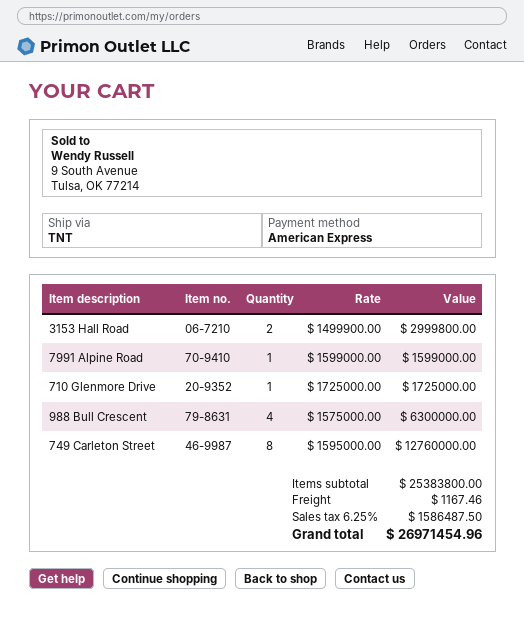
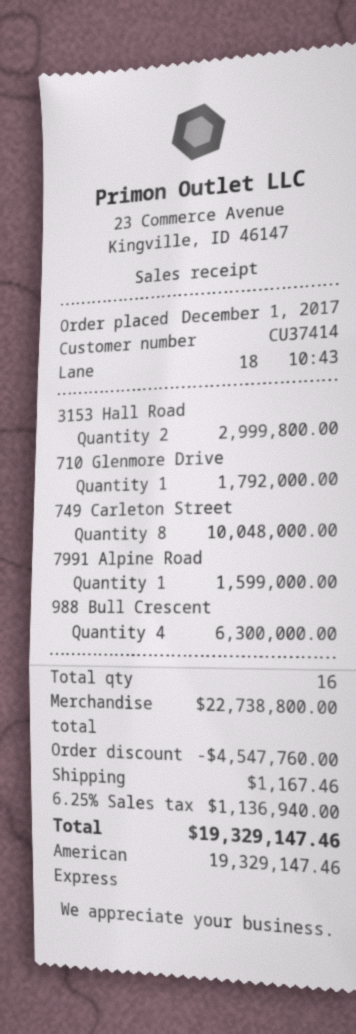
710 Glenmore Drive: 1 for 1725000.00 -> 1 for 1792000.00
749 Carleton Street: 8 for 12760000.00 -> 8 for 10048000.00
subtotal: 25383800.00 -> 22738800.00
discount: none -> 4547760.00
tax: 6.25% = 1586487.50 -> 6.25% = 1136940.00
total: 26971454.96 -> 19329147.46

